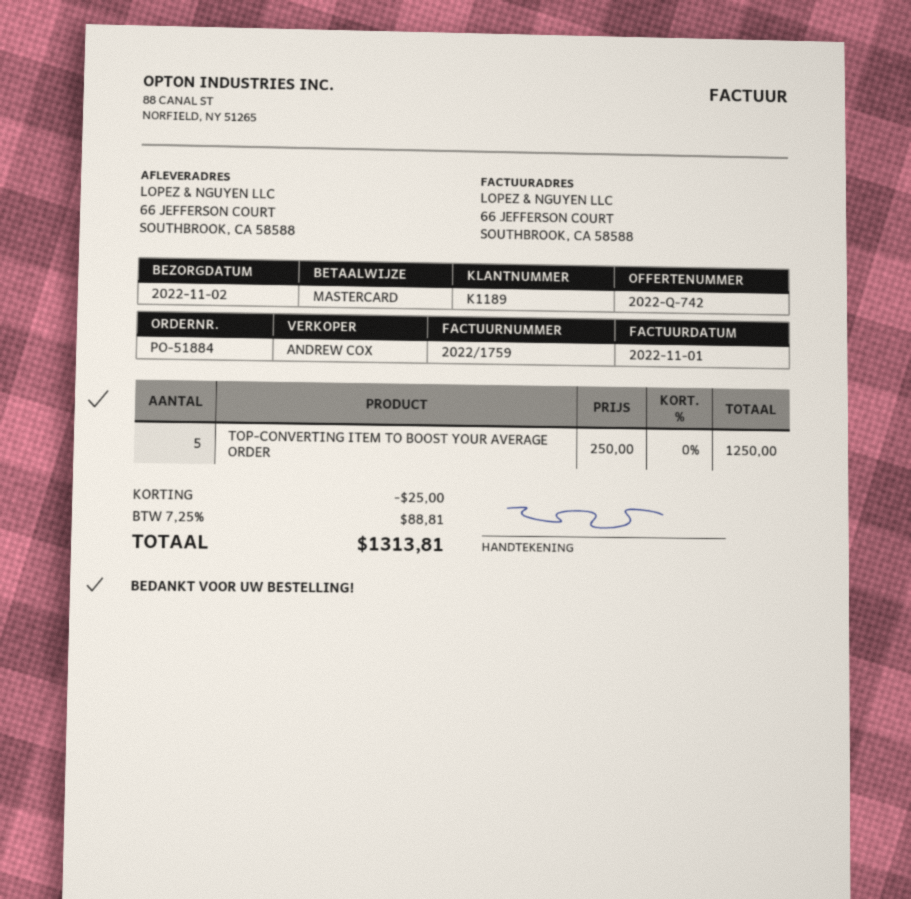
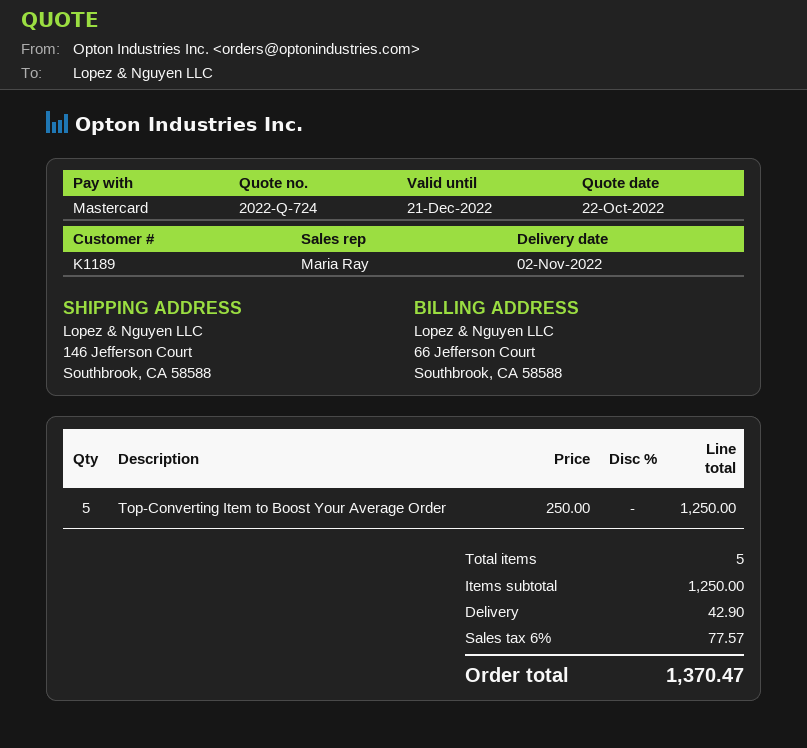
quote number: 2022-Q-742 -> 2022-Q-724
sales rep: ANDREW COX -> Maria Ray
ship to: 66 JEFFERSON COURT, SOUTHBROOK, CA 58588 -> 146 Jefferson Court, Southbrook, CA 58588
discount: 25.00 -> none
shipping: none -> 42.90
tax: 7.25% = 88.81 -> 6% = 77.57
total: 1313.81 -> 1370.47

